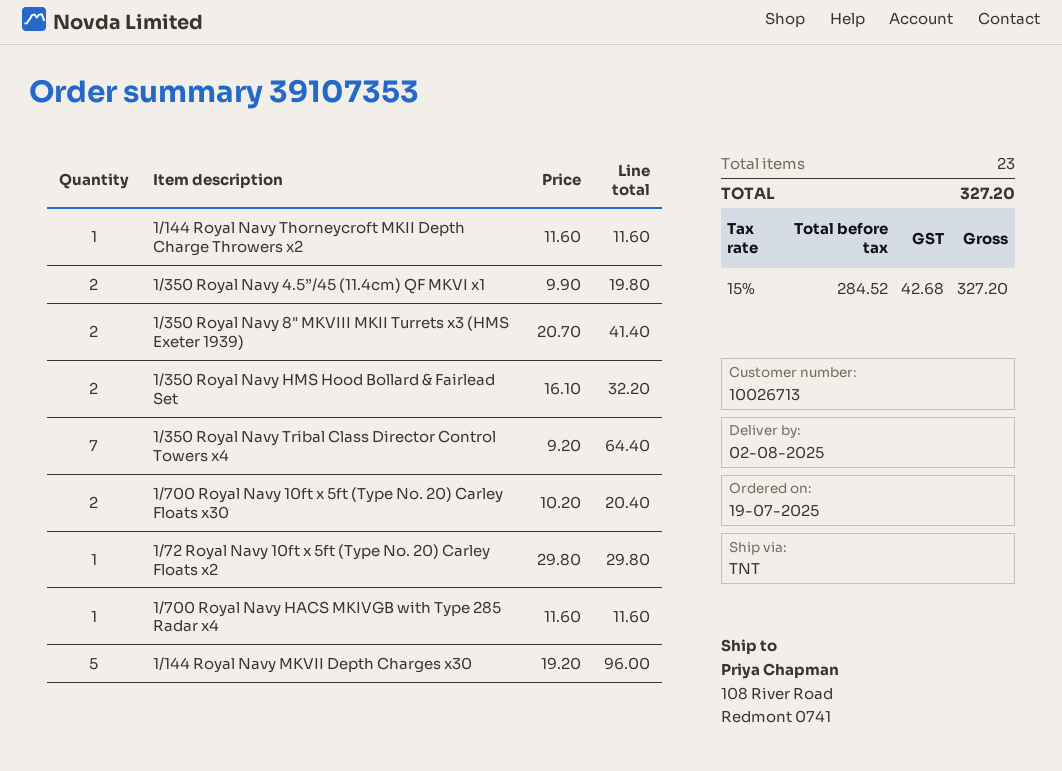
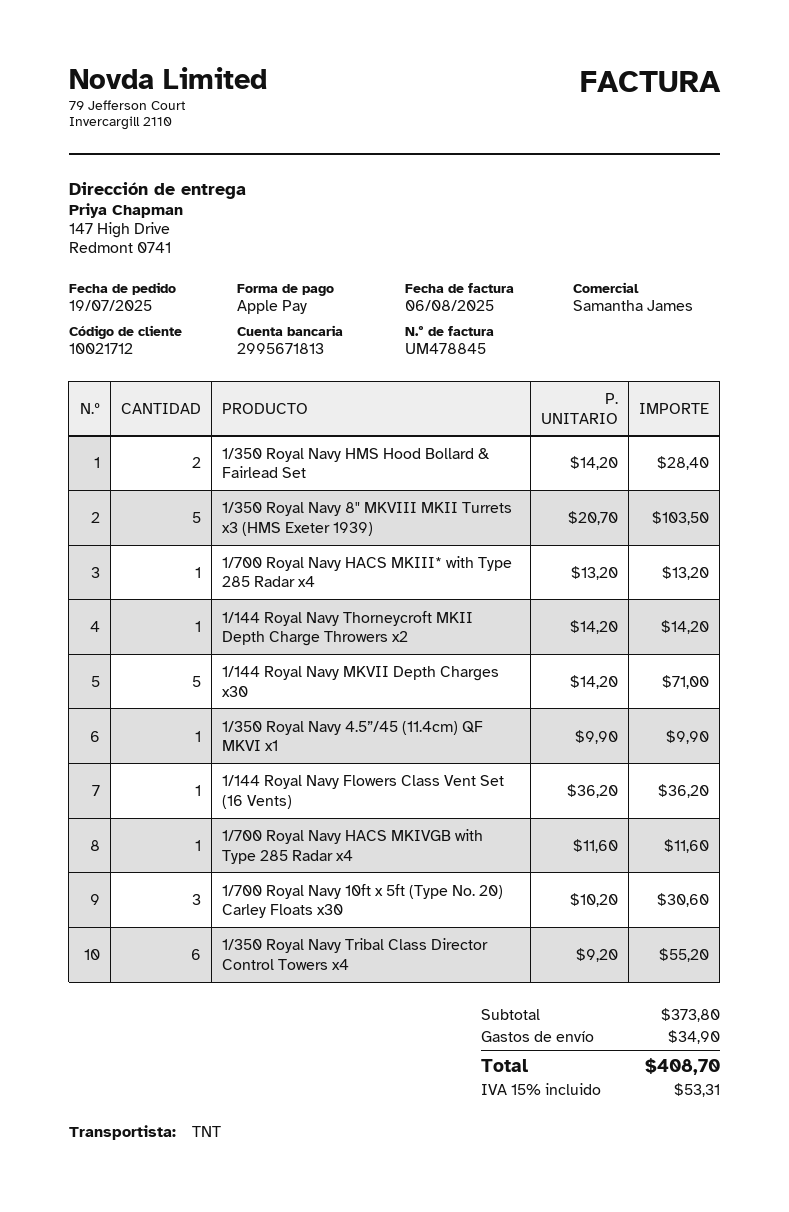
customer number: 10026713 -> 10021712
ship to: 108 River Road, Redmont 0741 -> 147 High Drive, Redmont 0741
1/144 Royal Navy Thorneycroft MKII Depth Charge Throwers x2: 1 x 11.60 = 11.60 -> 1 x 14.20 = 14.20
1/350 Royal Navy 4.5”/45 (11.4cm) QF MKVI x1: 2 x 9.90 = 19.80 -> 1 x 9.90 = 9.90
1/350 Royal Navy 8" MKVIII MKII Turrets x3 (HMS Exeter 1939): 2 x 20.70 = 41.40 -> 5 x 20.70 = 103.50
1/350 Royal Navy HMS Hood Bollard & Fairlead Set: 2 x 16.10 = 32.20 -> 2 x 14.20 = 28.40
1/350 Royal Navy Tribal Class Director Control Towers x4: 7 x 9.20 = 64.40 -> 6 x 9.20 = 55.20
1/700 Royal Navy 10ft x 5ft (Type No. 20) Carley Floats x30: 2 x 10.20 = 20.40 -> 3 x 10.20 = 30.60
1/72 Royal Navy 10ft x 5ft (Type No. 20) Carley Floats x2: 1 x 29.80 = 29.80 -> none
1/144 Royal Navy MKVII Depth Charges x30: 5 x 19.20 = 96.00 -> 5 x 14.20 = 71.00
1/700 Royal Navy HACS MKIII* with Type 285 Radar x4: none -> 1 x 13.20 = 13.20
1/144 Royal Navy Flowers Class Vent Set (16 Vents): none -> 1 x 36.20 = 36.20
shipping: none -> 34.90
tax: 15% = 42.68 -> 15% = 53.31
total: 327.20 -> 408.70

